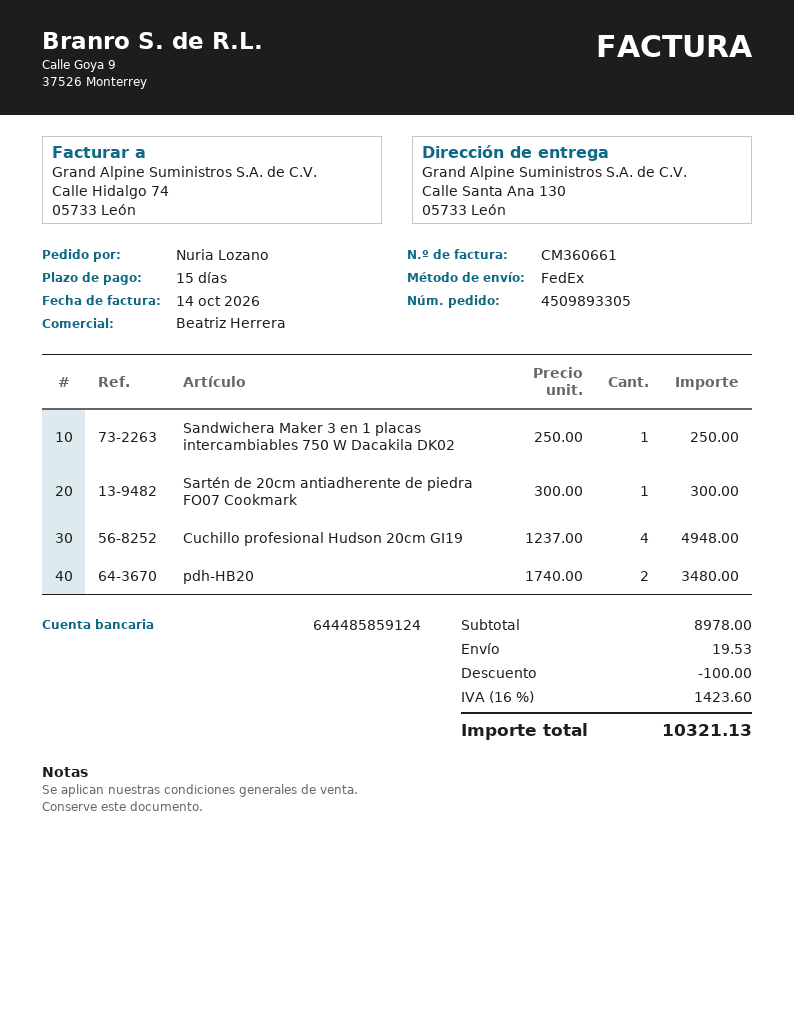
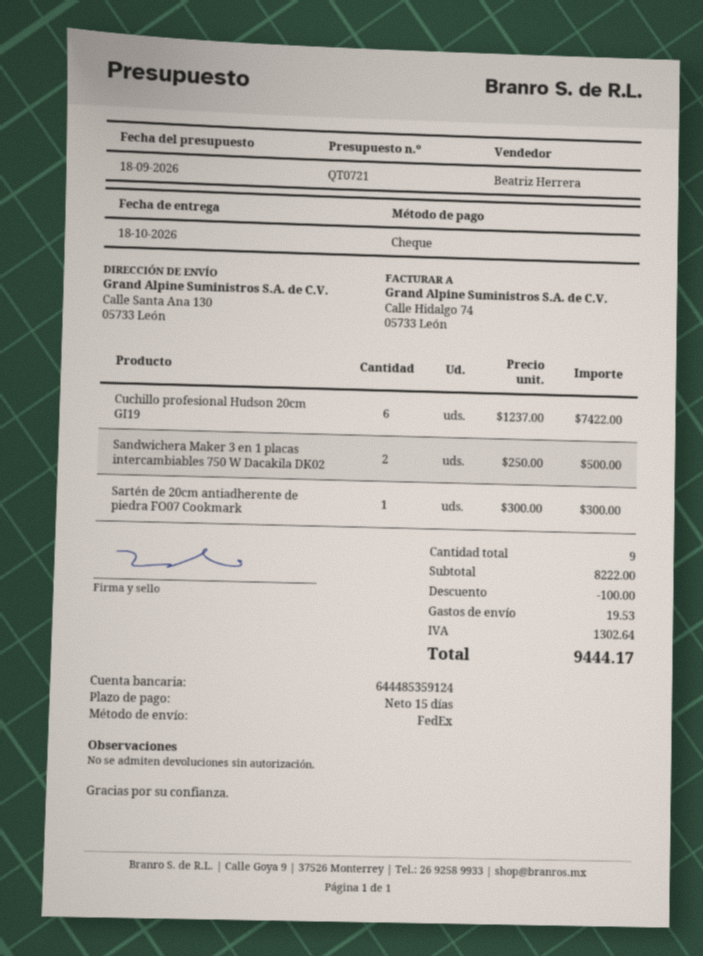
bank account: 644485859124 -> 644485359124
Sandwichera Maker 3 en 1 placas intercambiables 750 W Dacakila DK02: 1 x 250.00 = 250.00 -> 2 x 250.00 = 500.00
Cuchillo profesional Hudson 20cm GI19: 4 x 1237.00 = 4948.00 -> 6 x 1237.00 = 7422.00
pdh-HB20: 2 x 1740.00 = 3480.00 -> none
subtotal: 8978.00 -> 8222.00
tax: 1423.60 -> 1302.64
total: 10321.13 -> 9444.17

